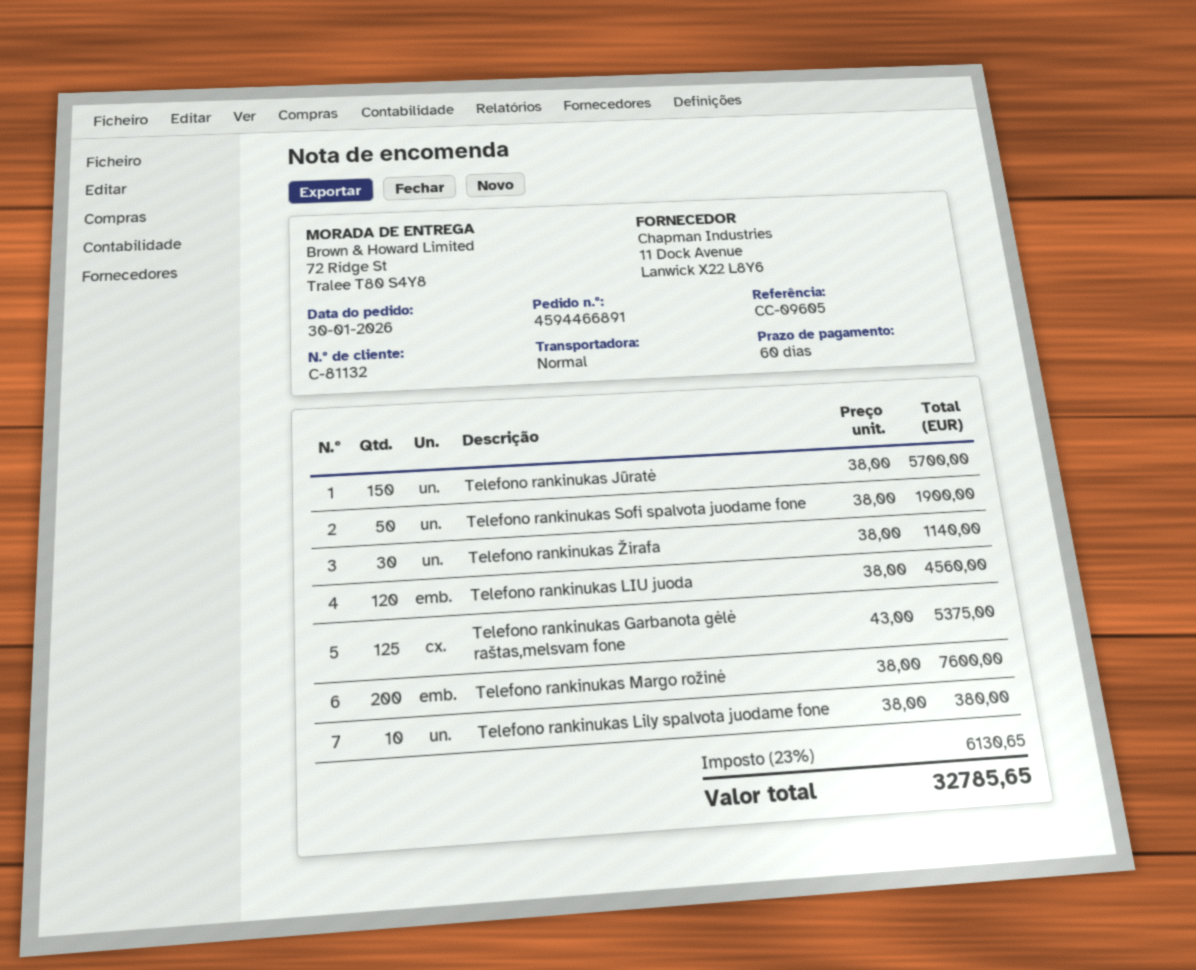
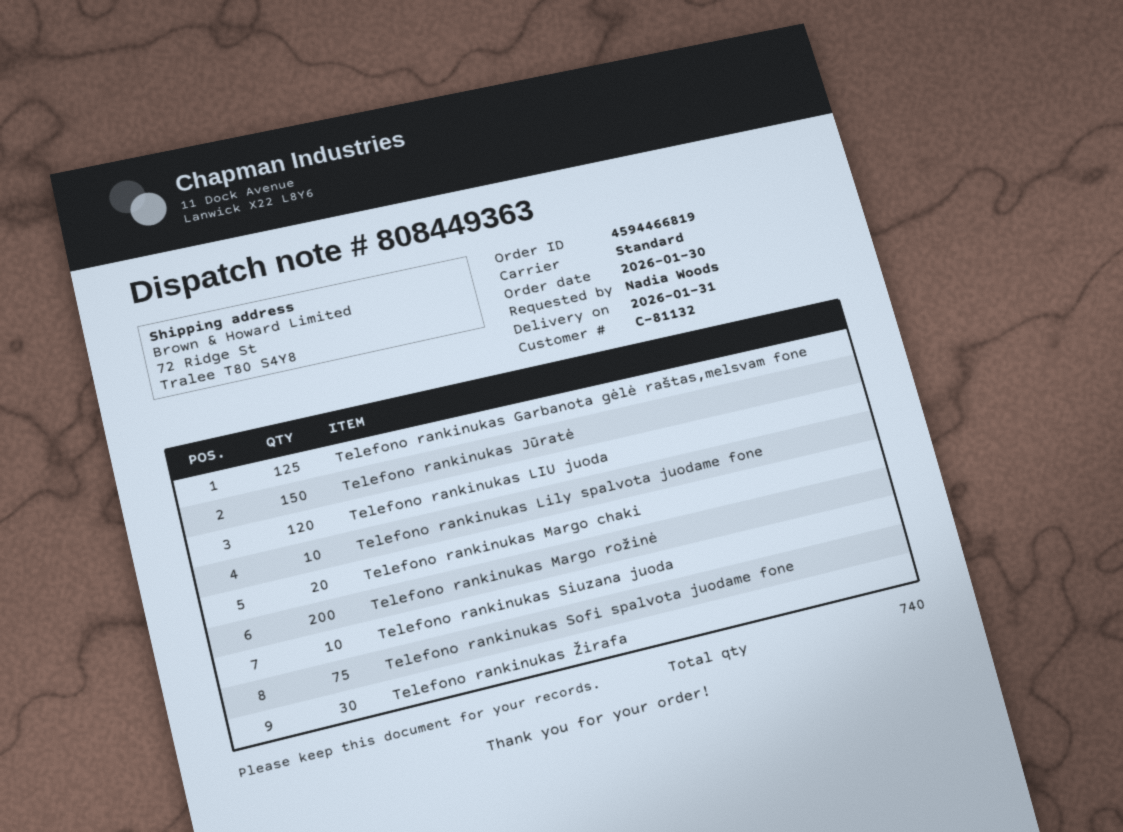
order number: 4594466891 -> 4594466819
Telefono rankinukas Sofi spalvota juodame fone: 50 -> 75
Telefono rankinukas Margo chaki: none -> 20
Telefono rankinukas Siuzana juoda: none -> 10

